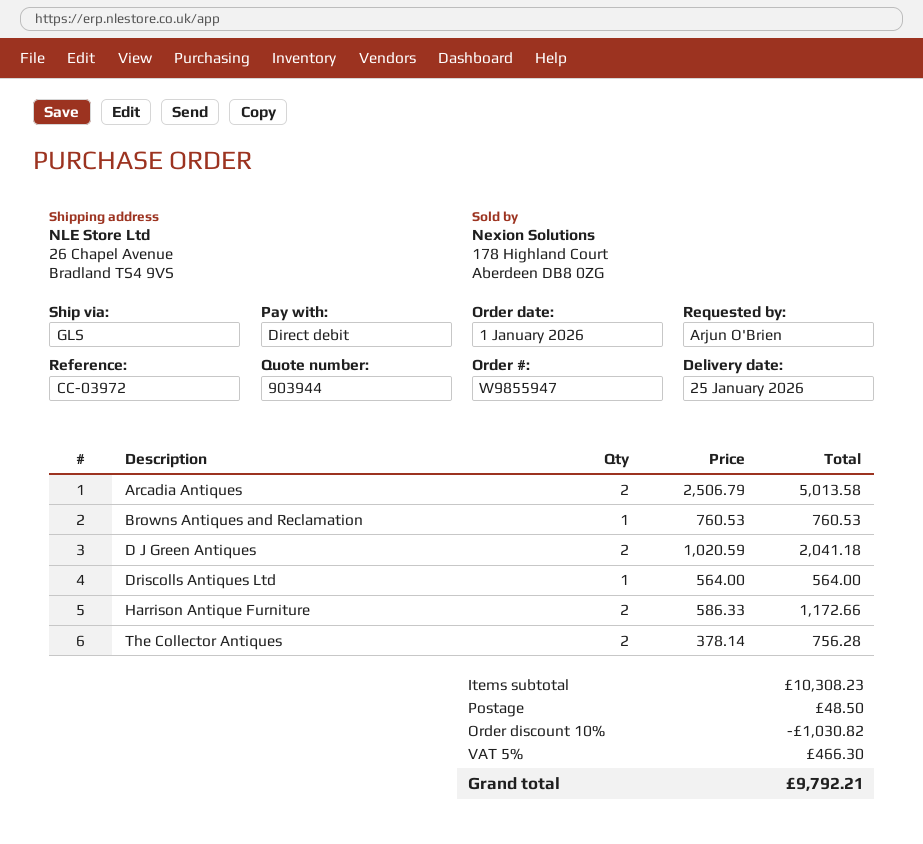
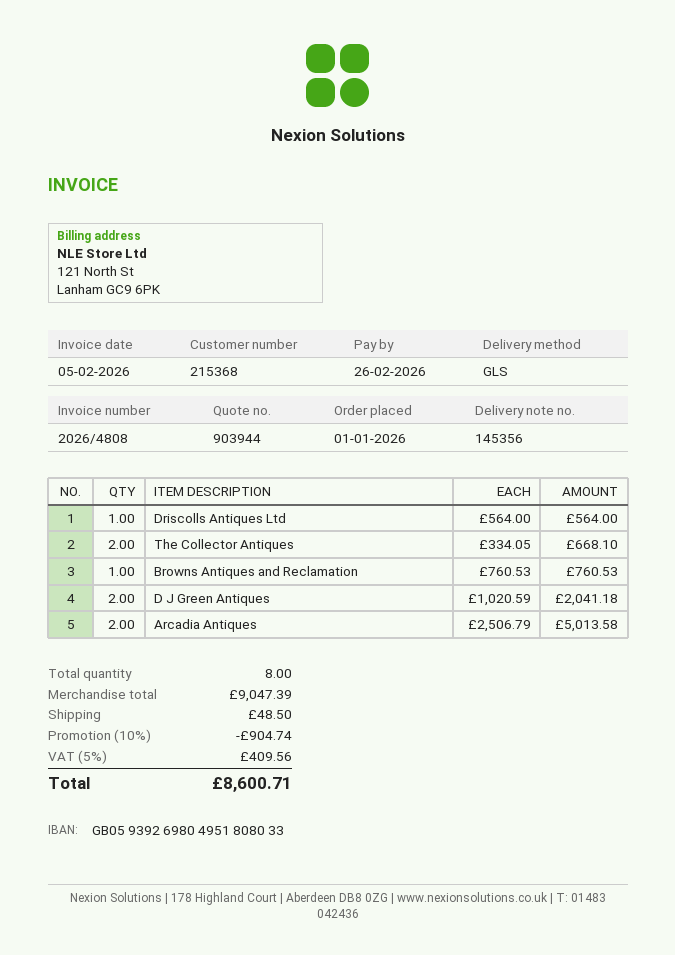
Harrison Antique Furniture: 2 x 586.33 = 1172.66 -> none
The Collector Antiques: 2 x 378.14 = 756.28 -> 2 x 334.05 = 668.10
subtotal: 10308.23 -> 9047.39
discount: 10% = 1030.82 -> 10% = 904.74
tax: 5% = 466.30 -> 5% = 409.56
total: 9792.21 -> 8600.71

